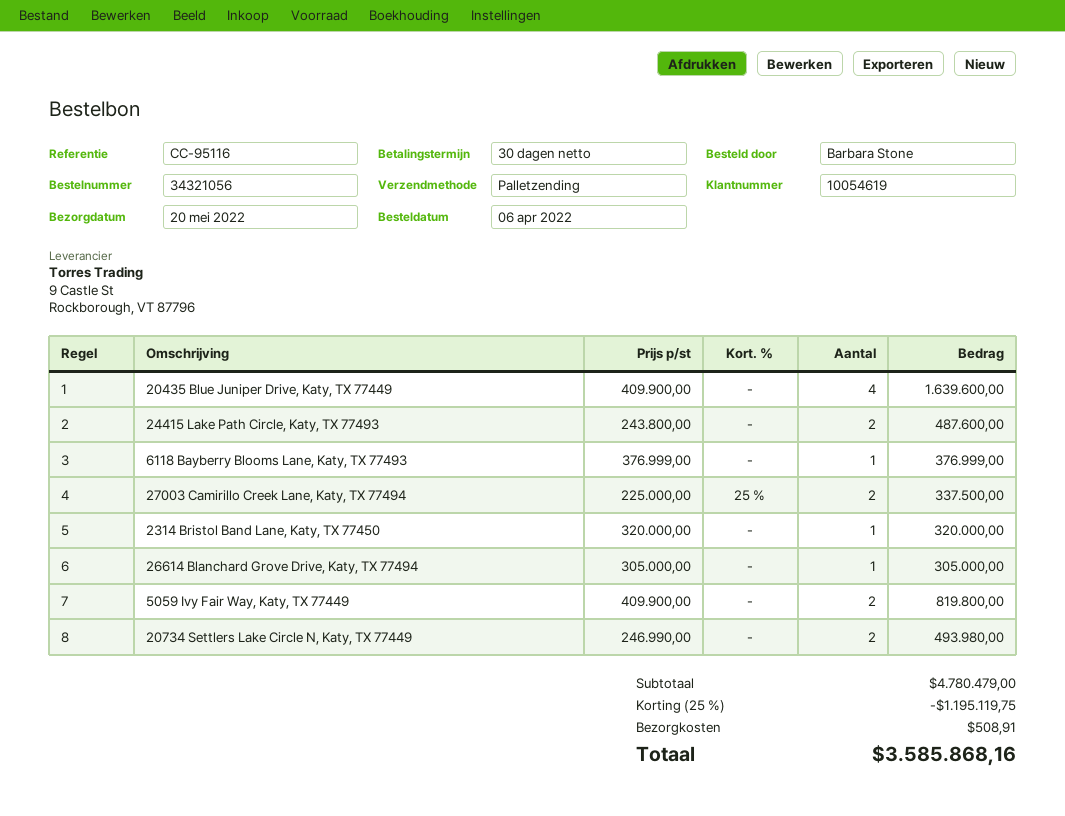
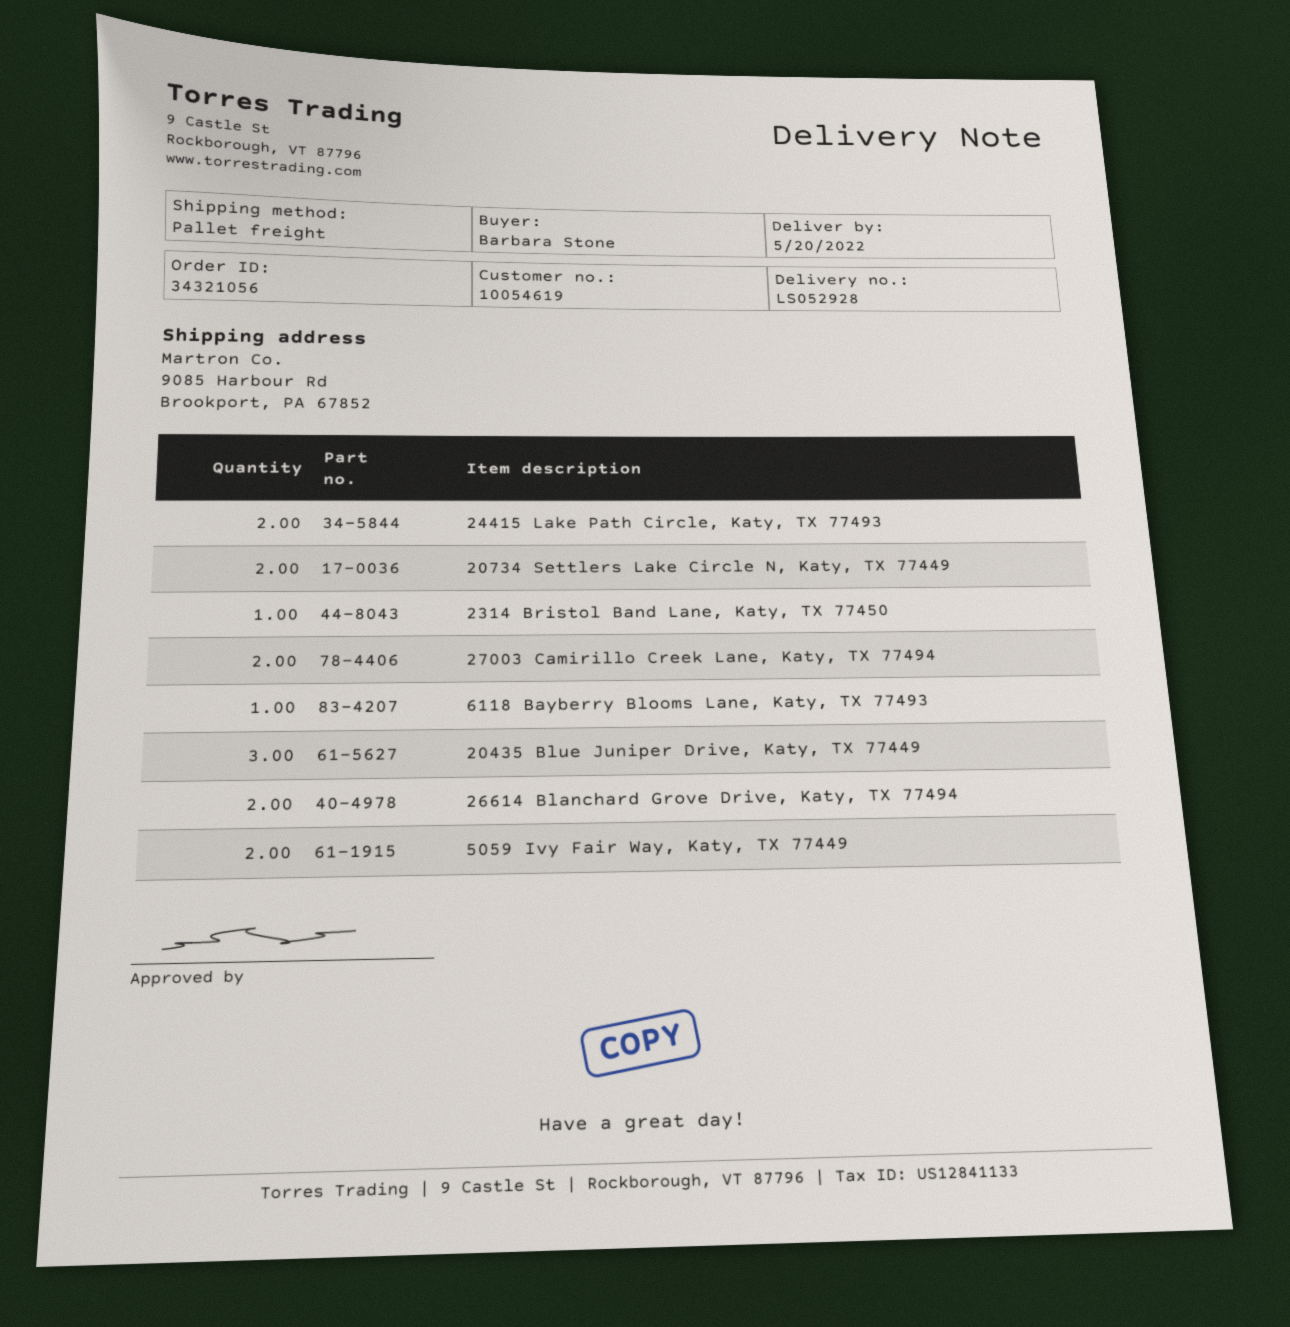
20435 Blue Juniper Drive, Katy, TX 77449: 4 -> 3
26614 Blanchard Grove Drive, Katy, TX 77494: 1 -> 2

